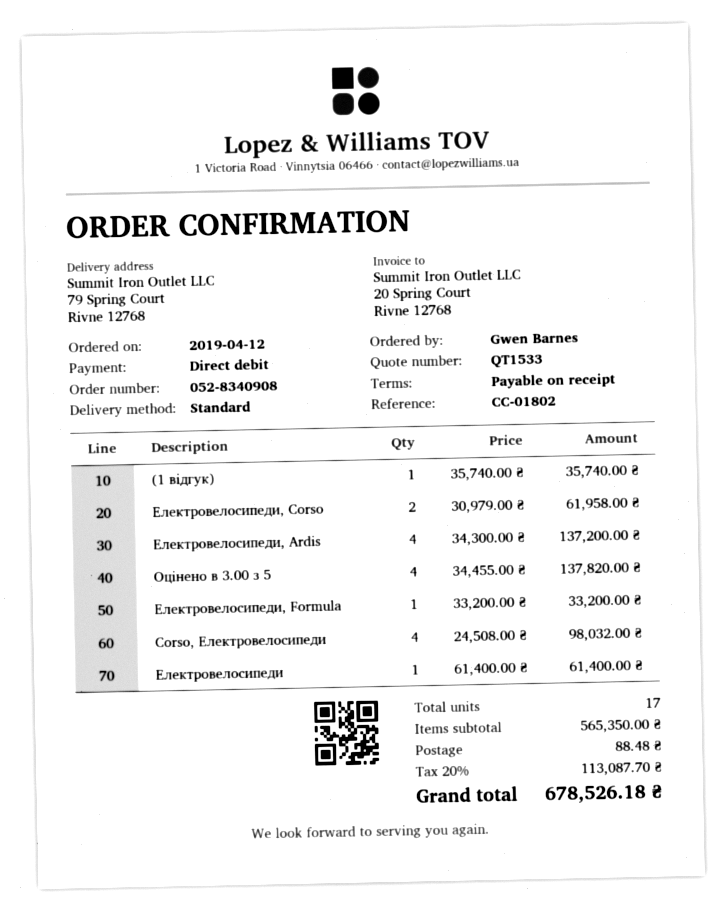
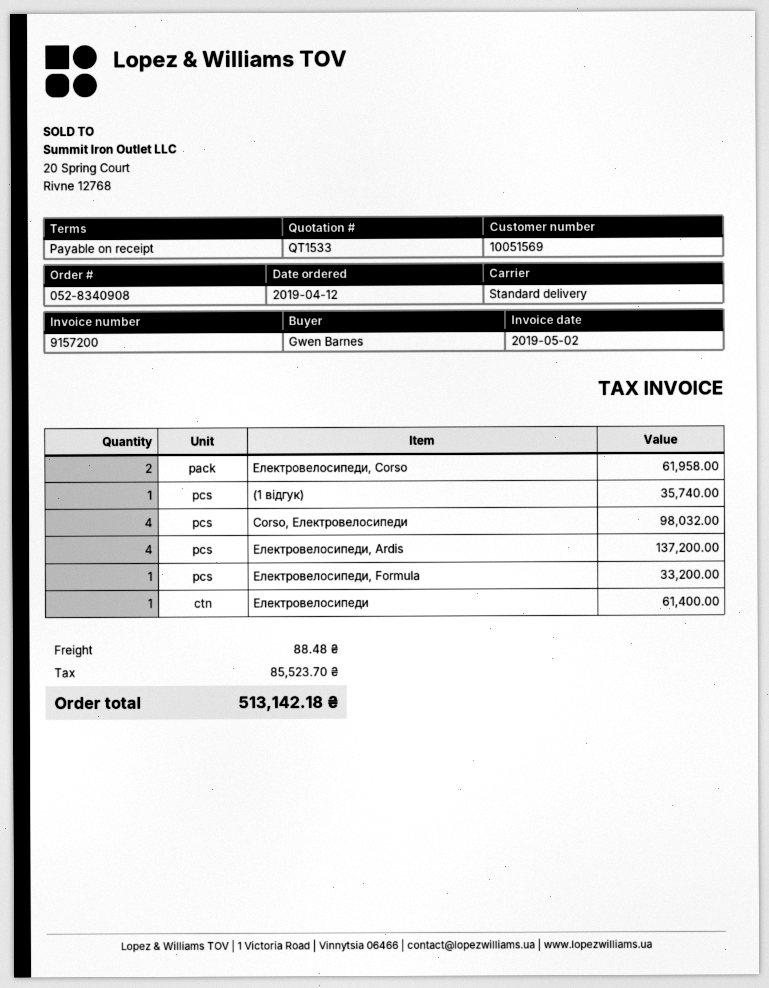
Оцінено в 3.00 з 5: 4 for 137820.00 -> none
tax: 113087.70 -> 85523.70
total: 678526.18 -> 513142.18

